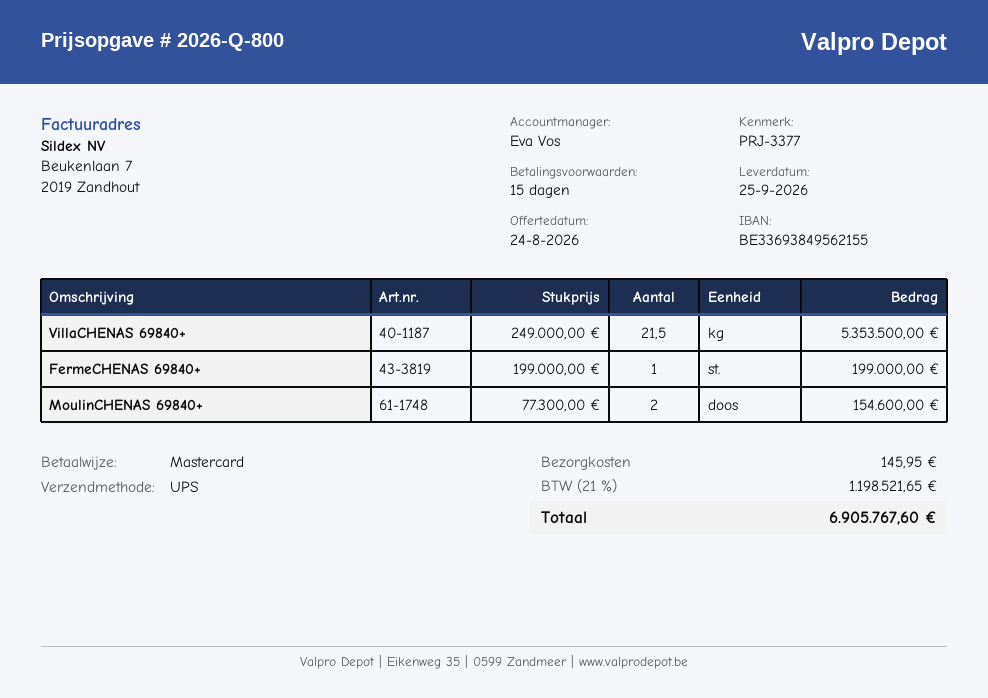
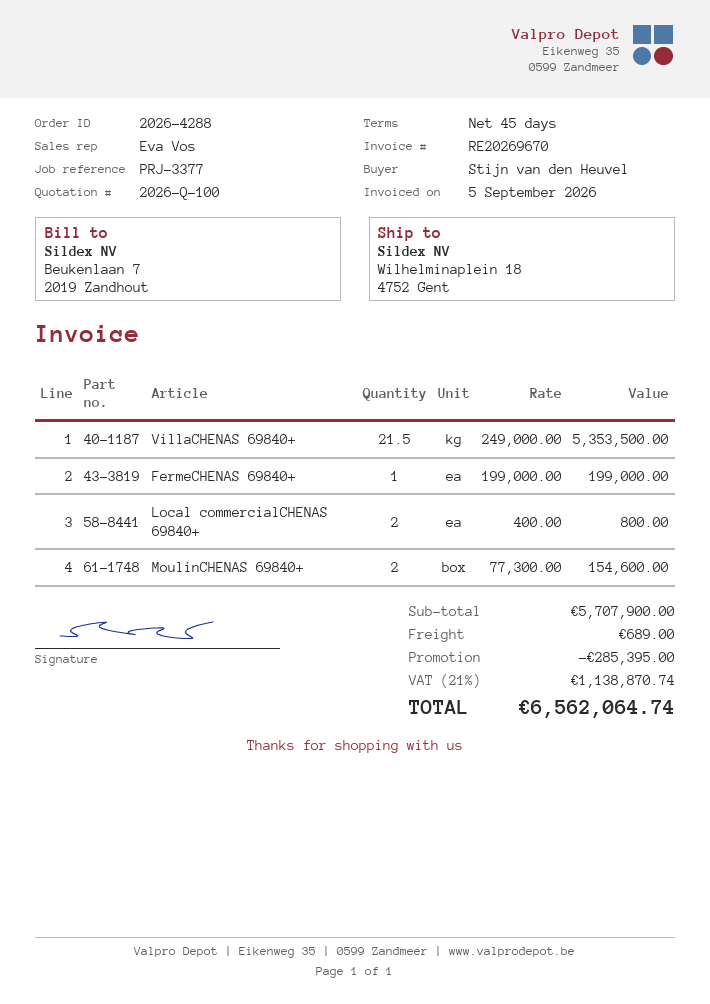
quote number: 2026-Q-800 -> 2026-Q-100
payment terms: 15 days -> 45 days
Local commercialCHENAS 69840+: none -> 2 x 400.00 = 800.00
discount: none -> 285395.00
shipping: 145.95 -> 689.00
tax: 21% = 1198521.65 -> 21% = 1138870.74
total: 6905767.60 -> 6562064.74

